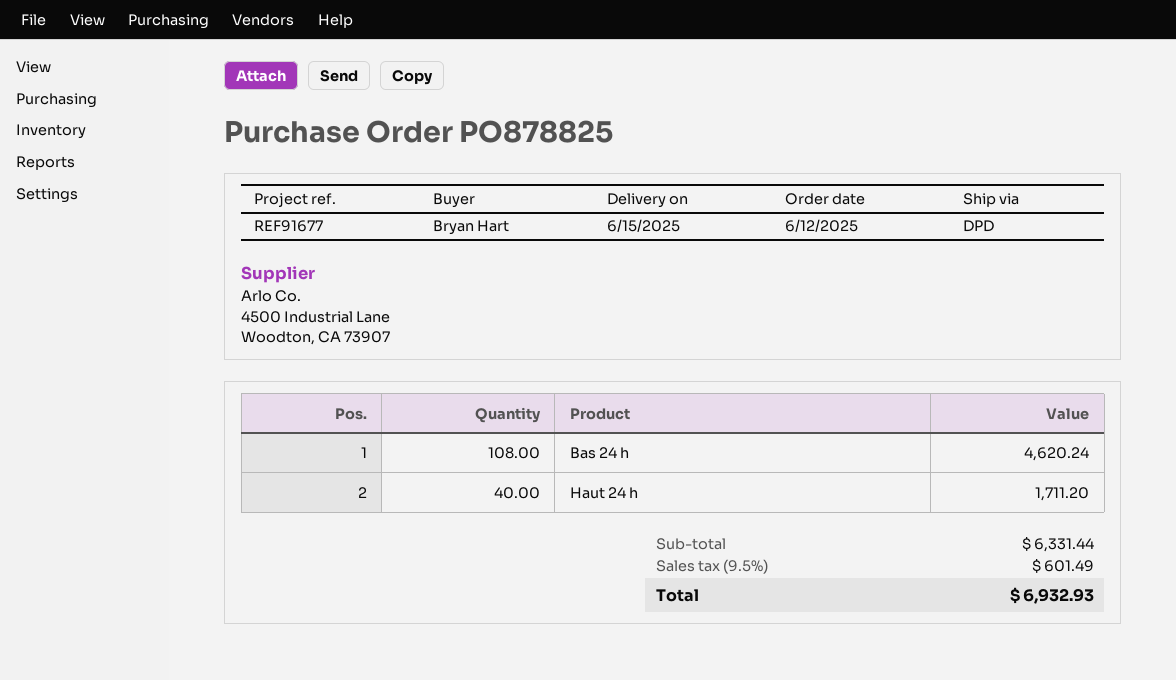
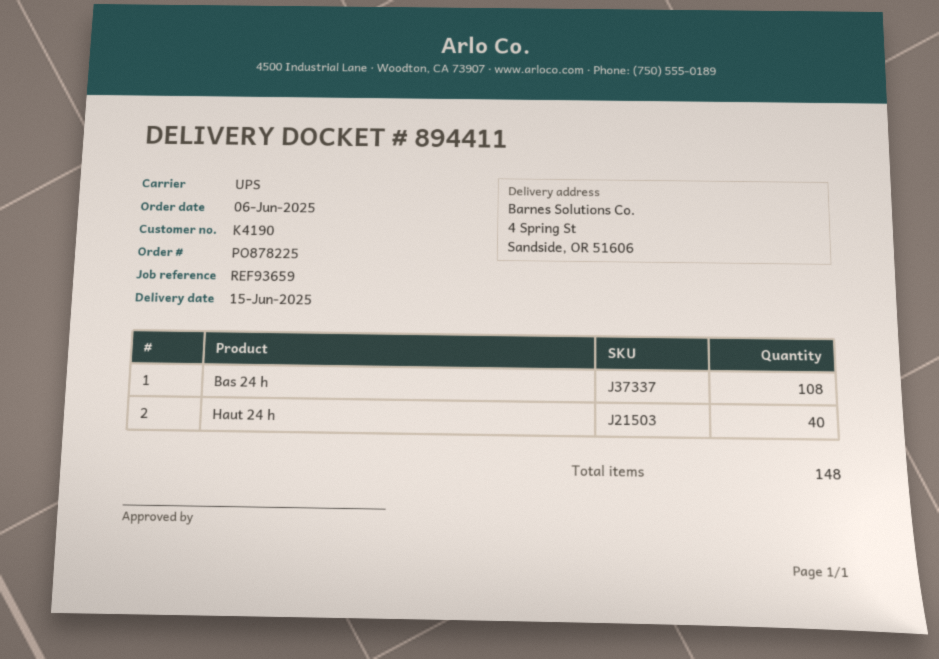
order number: PO878825 -> PO878225
order date: 2025-06-12 -> 2025-06-06
reference: REF91677 -> REF93659
shipping method: DPD -> UPS

